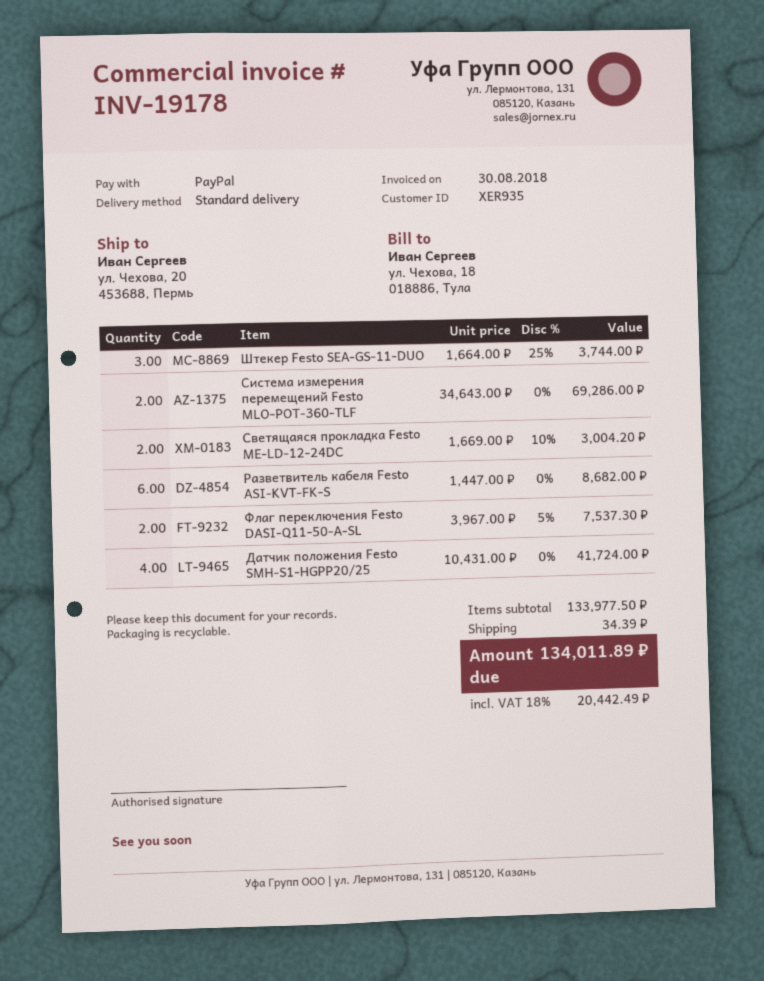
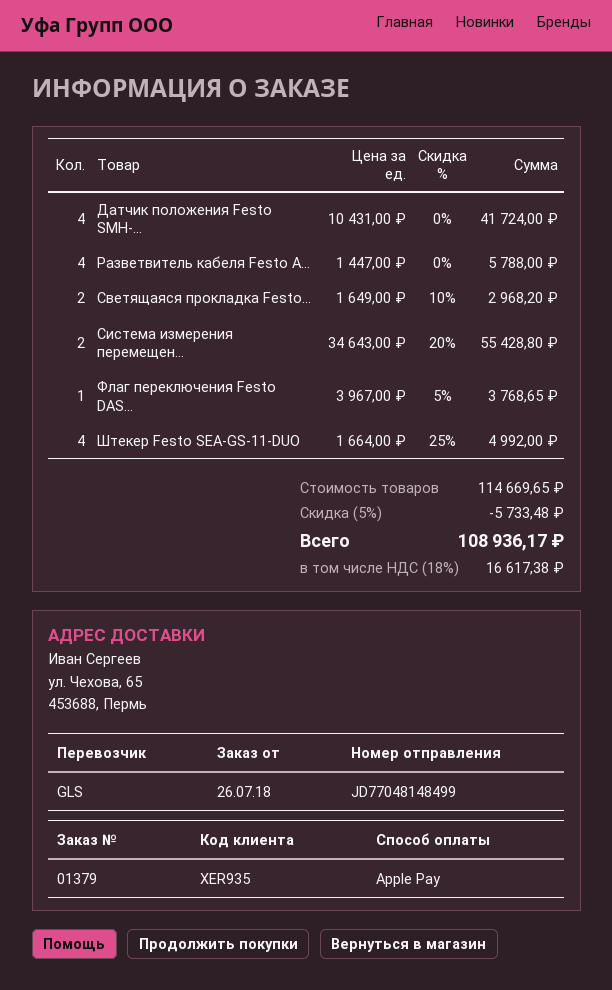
payment method: PayPal -> Apple Pay
shipping method: standard -> GLS
ship to: ул. Чехова, 20, 453688, Пермь -> ул. Чехова, 65, 453688, Пермь
Штекер Festo SEA-GS-11-DUO: 3 x 1664.00 - 25% = 3744.00 -> 4 x 1664.00 - 25% = 4992.00
Система измерения перемещений Festo MLO-POT-360-TLF: 2 x 34643.00 = 69286.00 -> 2 x 34643.00 - 20% = 55428.80
Светящаяся прокладка Festo ME-LD-12-24DC: 2 x 1669.00 - 10% = 3004.20 -> 2 x 1649.00 - 10% = 2968.20
Разветвитель кабеля Festo ASI-KVT-FK-S: 6 x 1447.00 = 8682.00 -> 4 x 1447.00 = 5788.00
Флаг переключения Festo DASI-Q11-50-A-SL: 2 x 3967.00 - 5% = 7537.30 -> 1 x 3967.00 - 5% = 3768.65
subtotal: 133977.50 -> 114669.65
discount: none -> 5% = 5733.48
shipping: 34.39 -> none
tax: 18% = 20442.49 -> 18% = 16617.38
total: 134011.89 -> 108936.17

